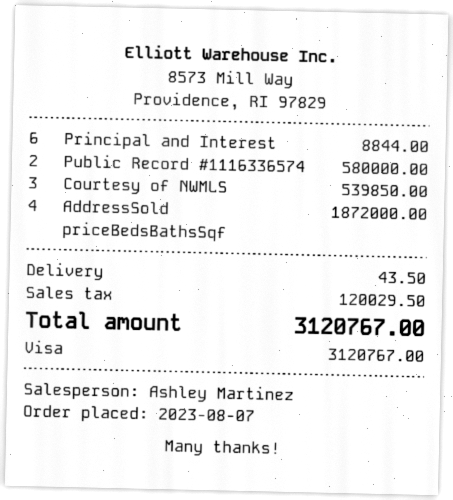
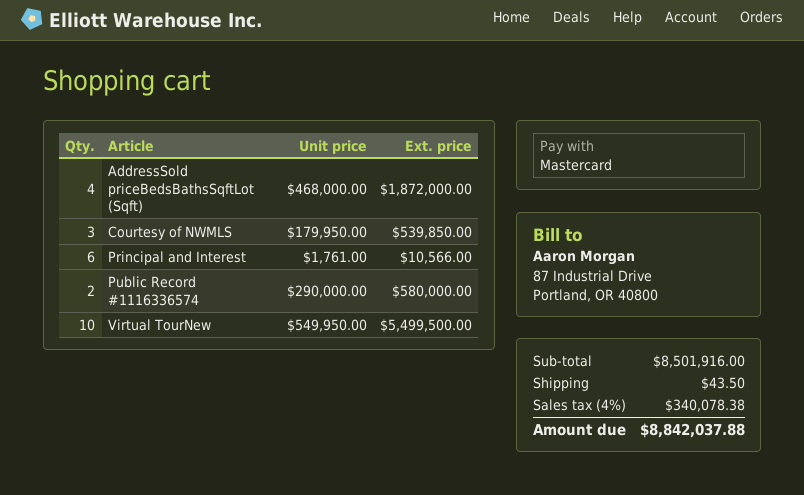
payment method: Visa -> Mastercard
Principal and Interest: 6 for 8844.00 -> 6 for 10566.00
Virtual TourNew: none -> 10 for 5499500.00
tax: 120029.50 -> 340078.38
total: 3120767.00 -> 8842037.88

